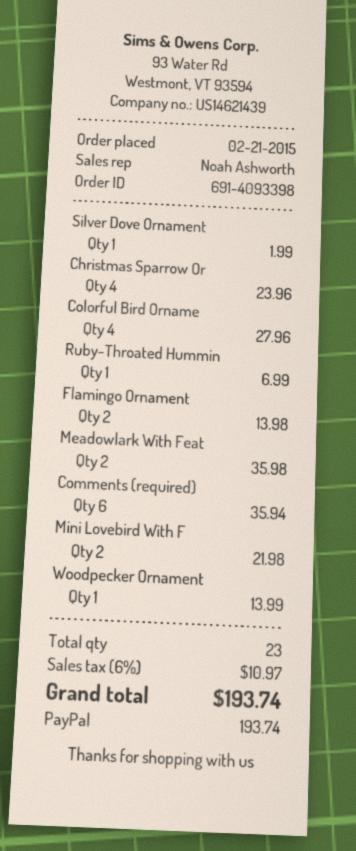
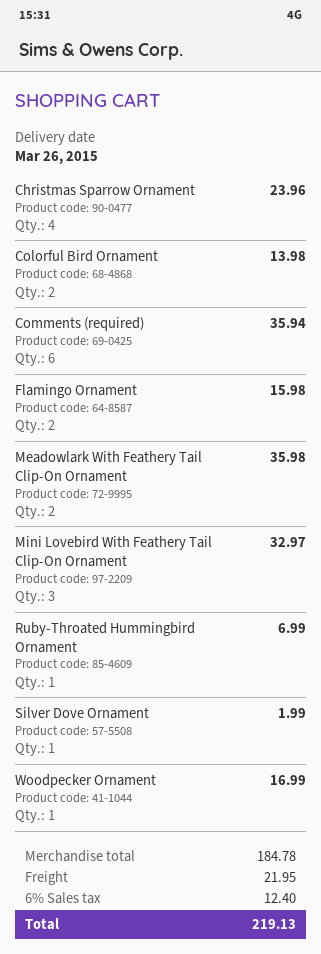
Colorful Bird Orname: 4 for 27.96 -> 2 for 13.98
Flamingo Ornament: 2 for 13.98 -> 2 for 15.98
Mini Lovebird With F: 2 for 21.98 -> 3 for 32.97
Woodpecker Ornament: 1 for 13.99 -> 1 for 16.99
shipping: none -> 21.95
tax: 6% = 10.97 -> 6% = 12.40
total: 193.74 -> 219.13

